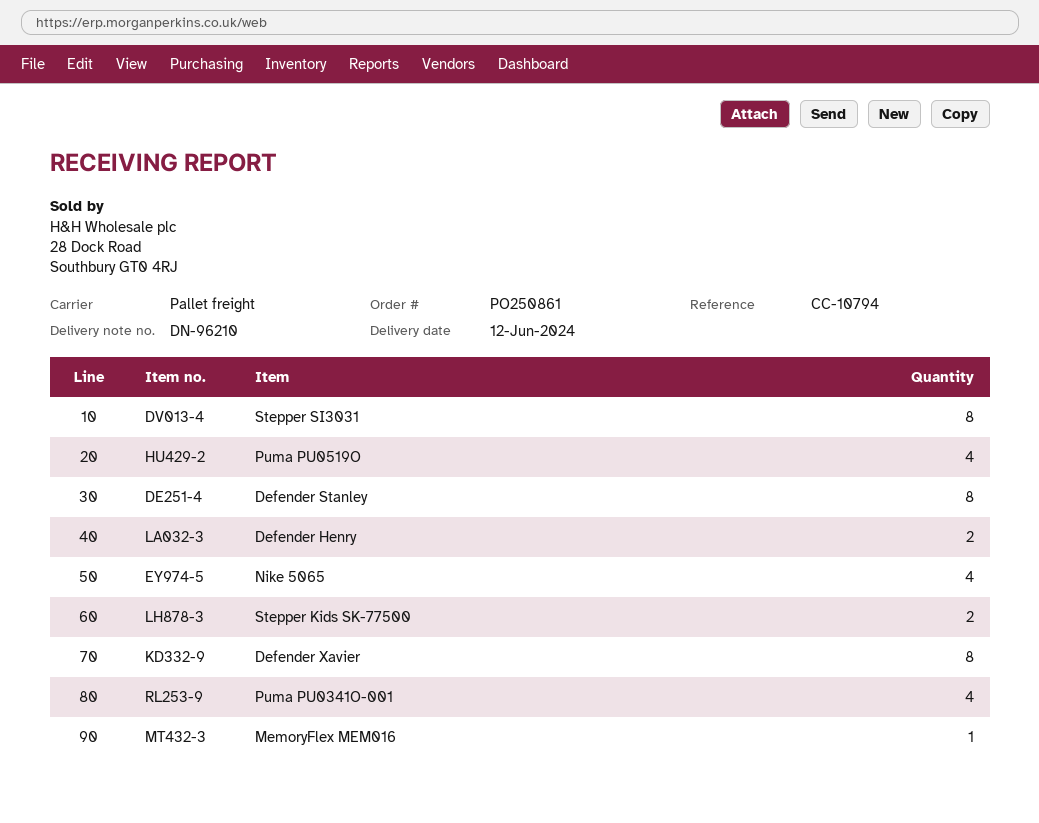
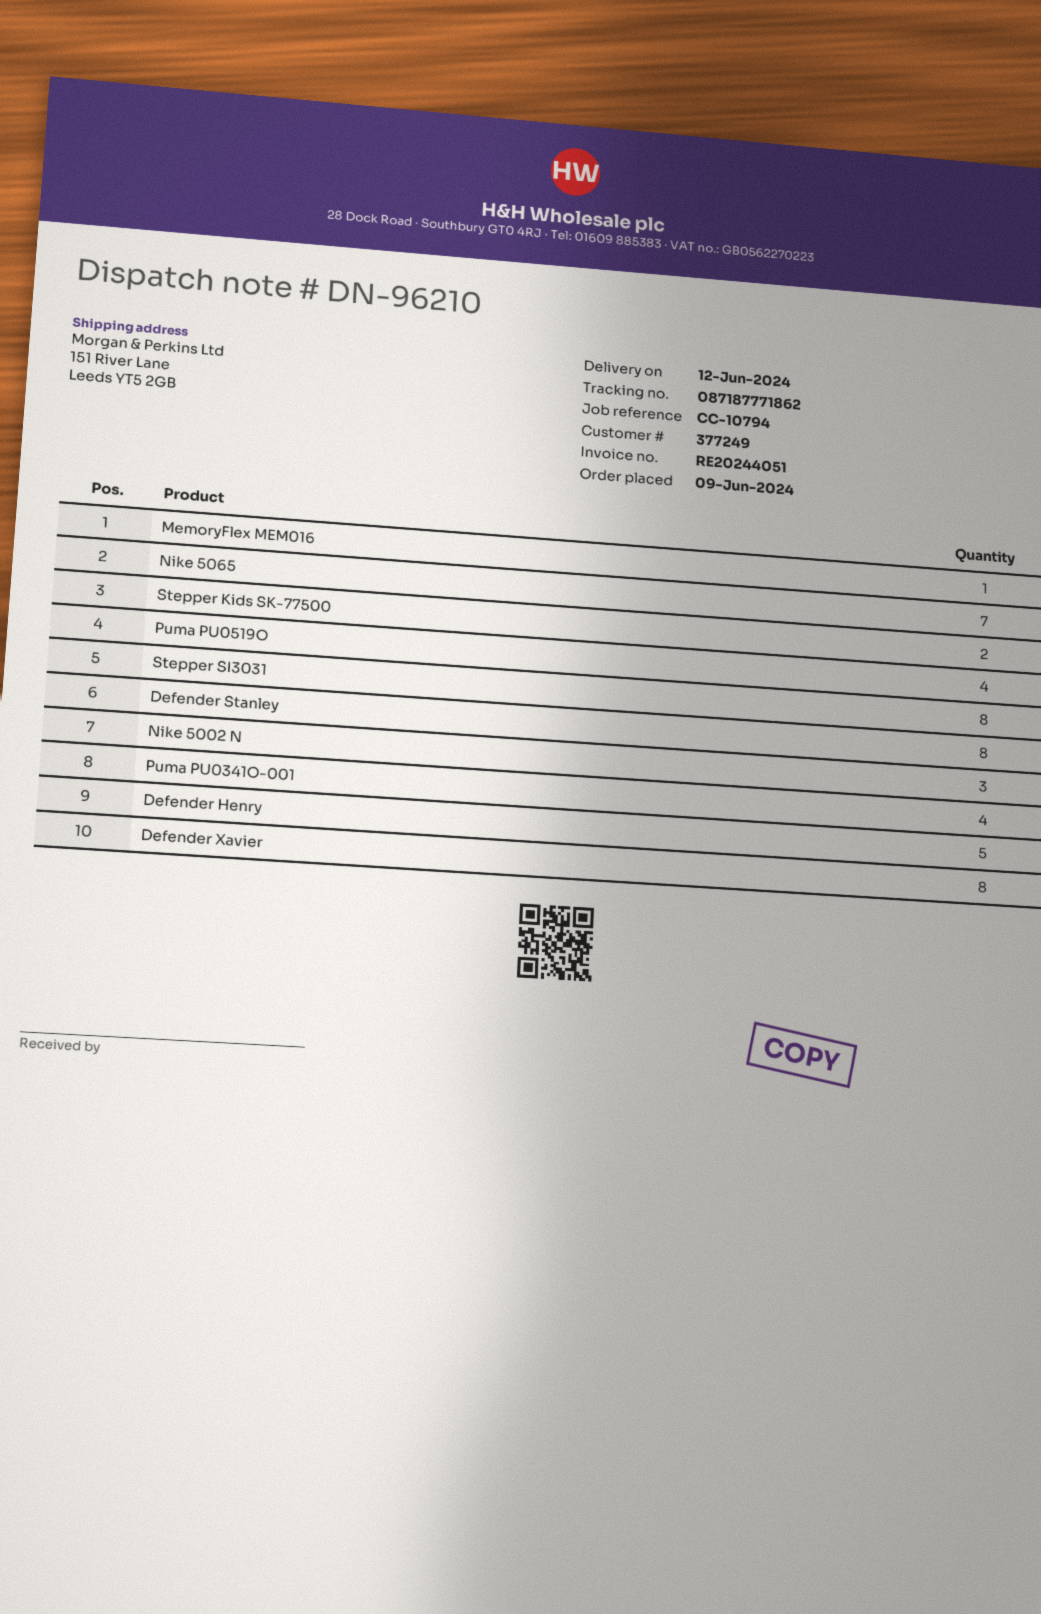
Defender Henry: 2 -> 5
Nike 5065: 4 -> 7
Nike 5002 N: none -> 3

